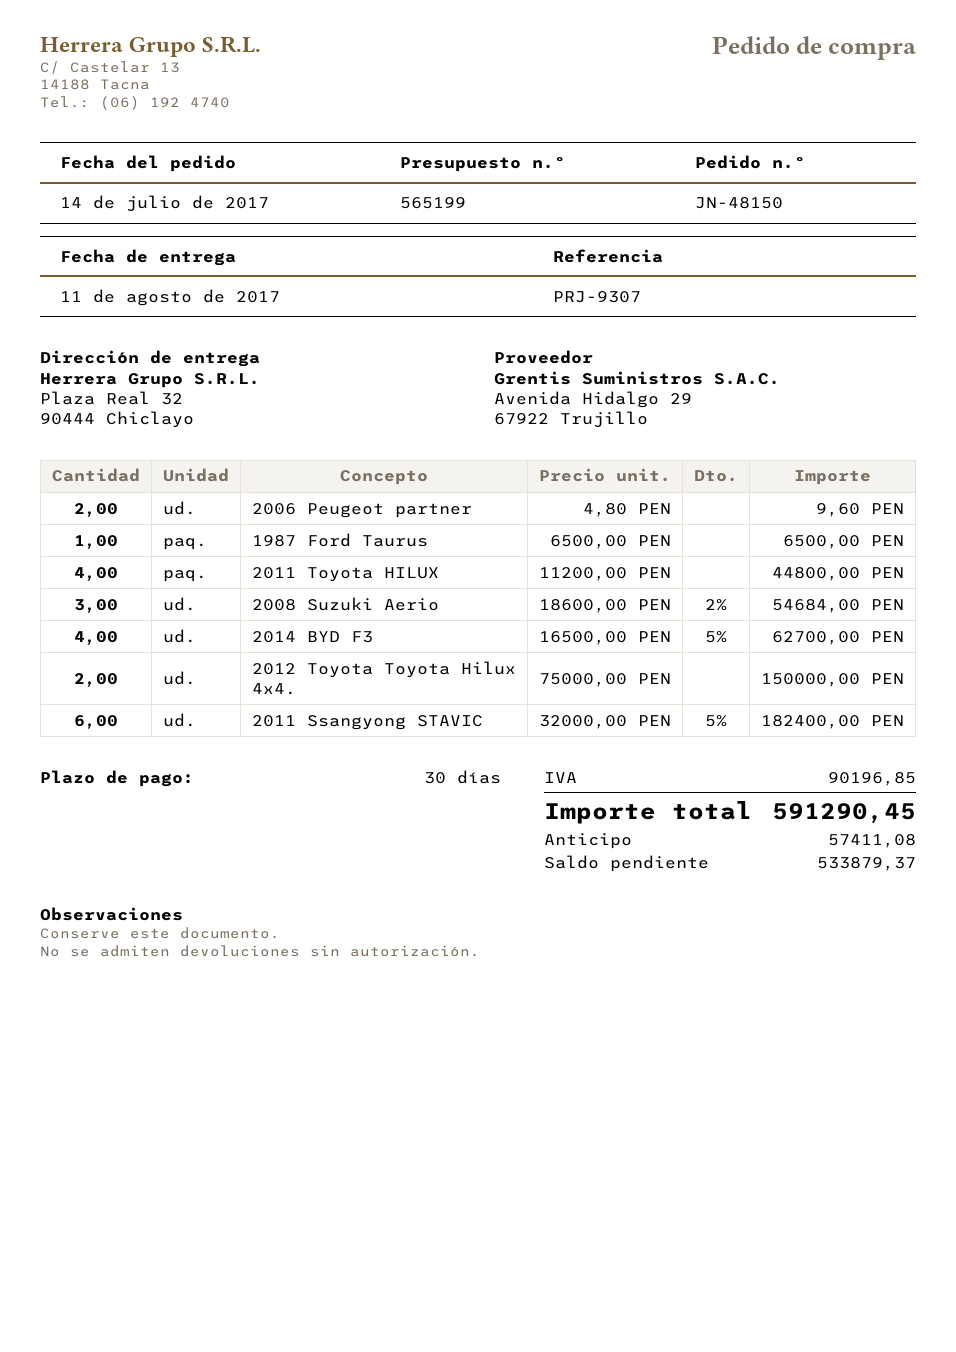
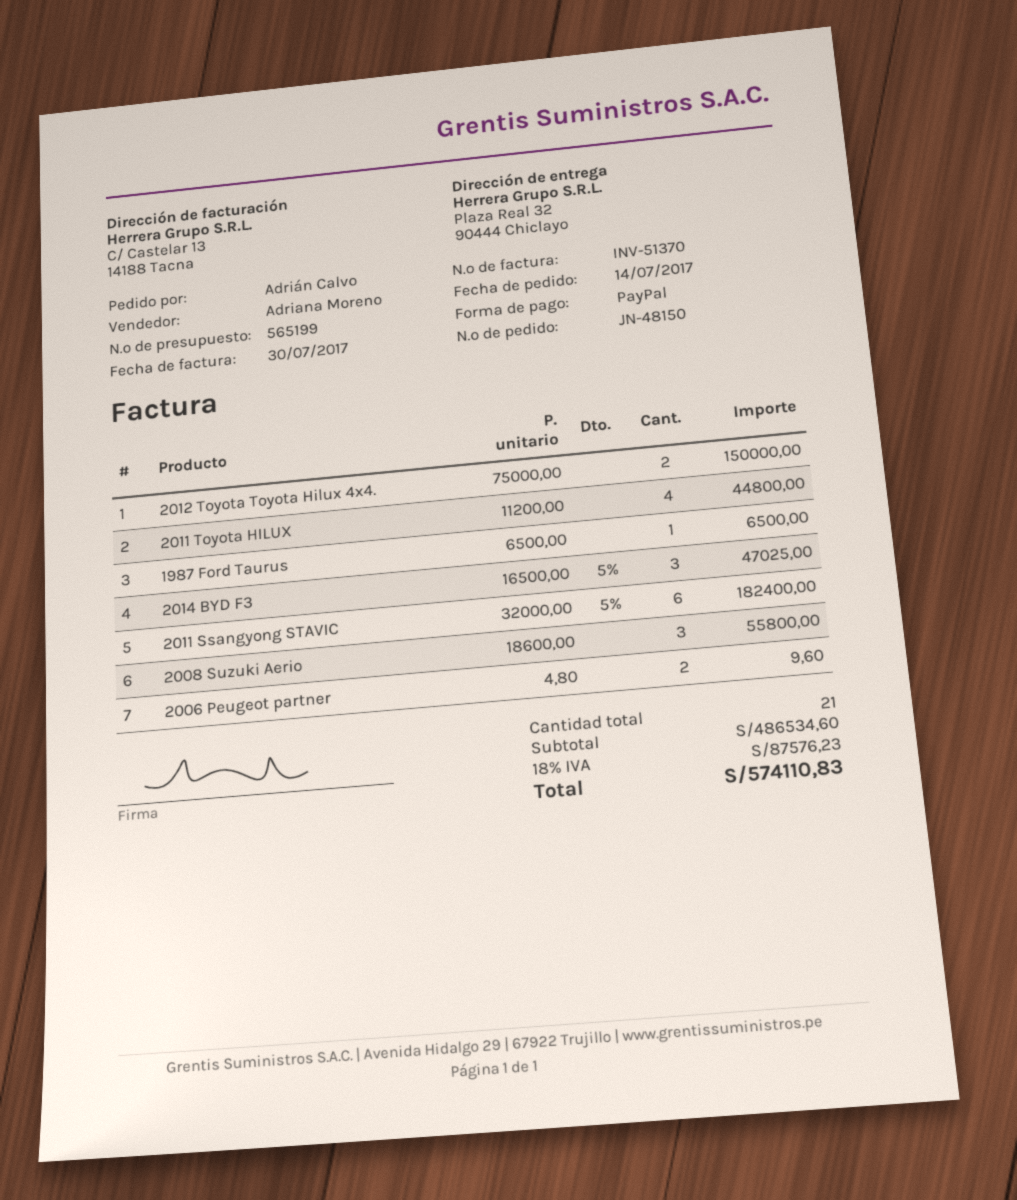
2008 Suzuki Aerio: 3 x 18600.00 - 2% = 54684.00 -> 3 x 18600.00 = 55800.00
2014 BYD F3: 4 x 16500.00 - 5% = 62700.00 -> 3 x 16500.00 - 5% = 47025.00
tax: 90196.85 -> 87576.23
total: 591290.45 -> 574110.83

